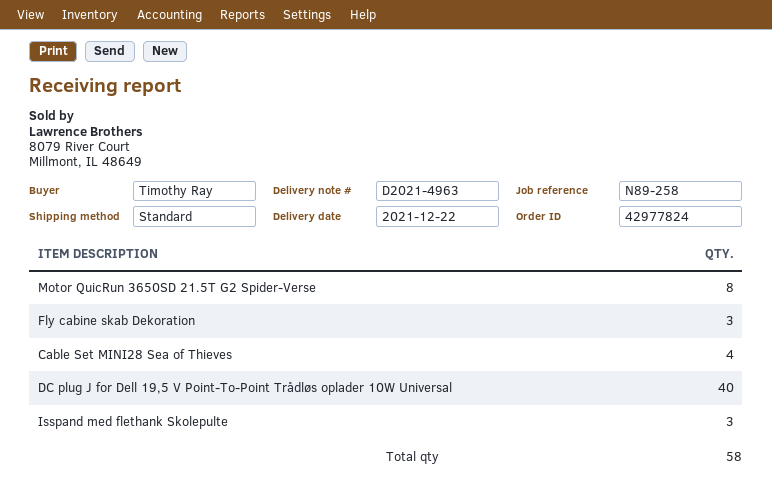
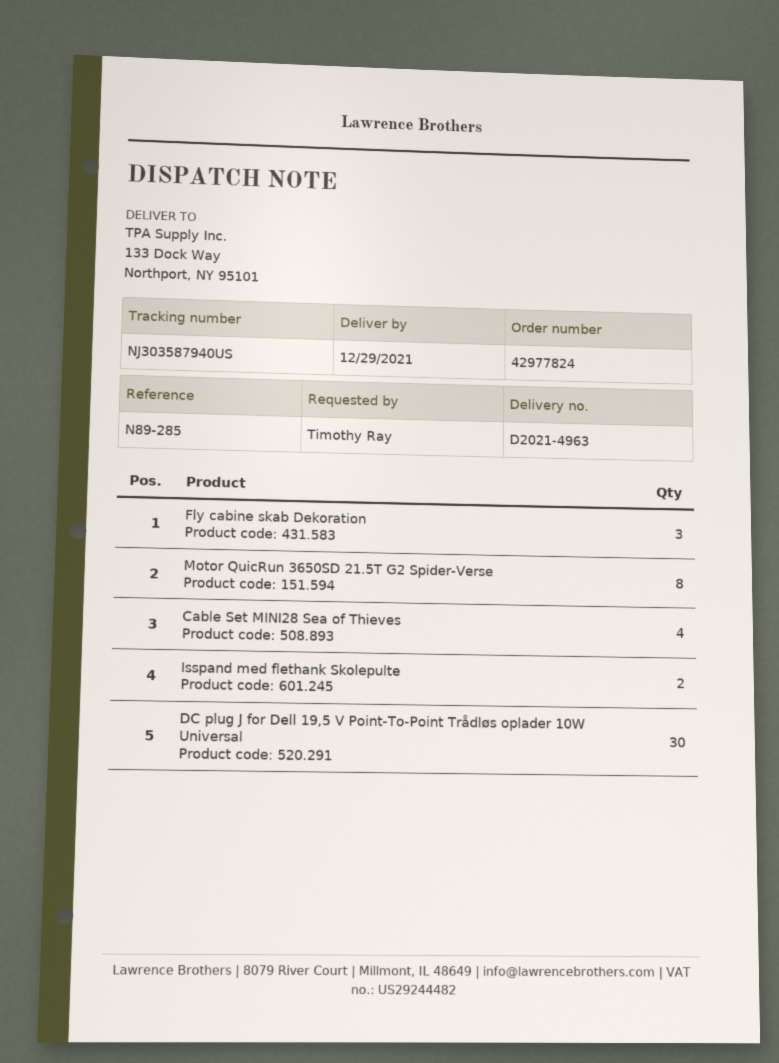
delivery date: 2021-12-22 -> 2021-12-29
reference: N89-258 -> N89-285
DC plug J for Dell 19,5 V Point-To-Point Trådløs oplader 10W Universal: 40 -> 30
Isspand med flethank Skolepulte: 3 -> 2

